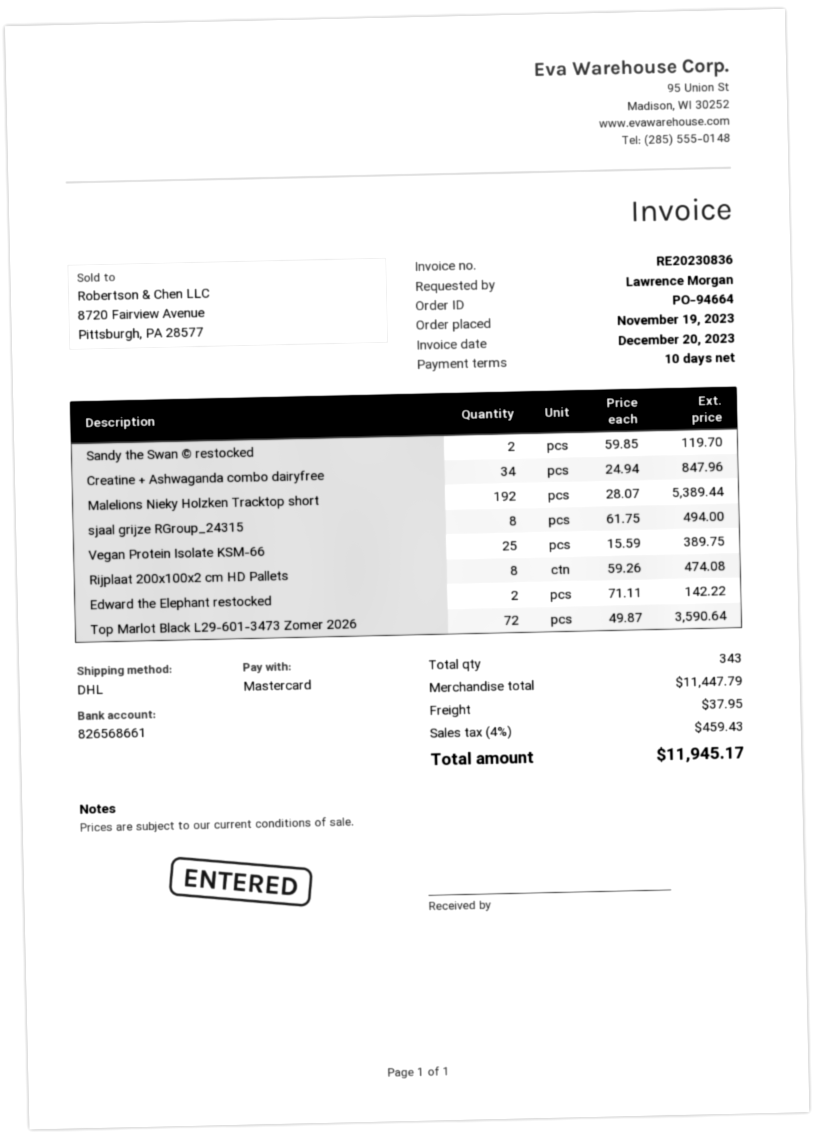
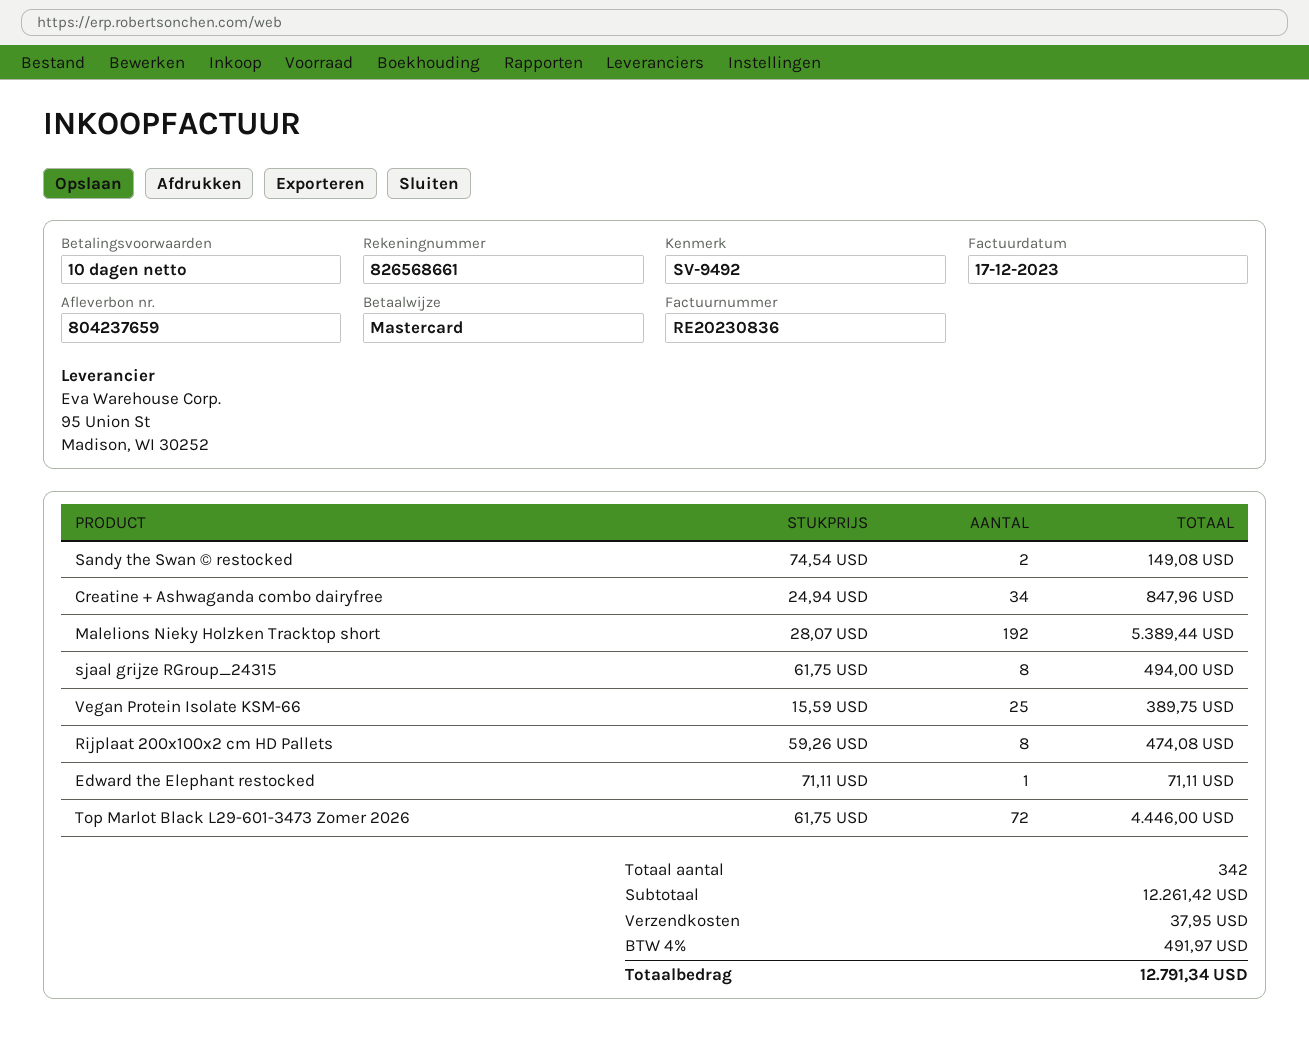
invoice date: 2023-12-20 -> 2023-12-17
Sandy the Swan © restocked: 2 x 59.85 = 119.70 -> 2 x 74.54 = 149.08
Edward the Elephant restocked: 2 x 71.11 = 142.22 -> 1 x 71.11 = 71.11
Top Marlot Black L29-601-3473 Zomer 2026: 72 x 49.87 = 3590.64 -> 72 x 61.75 = 4446.00
total quantity: 343 -> 342
subtotal: 11447.79 -> 12261.42
tax: 4% = 459.43 -> 4% = 491.97
total: 11945.17 -> 12791.34

